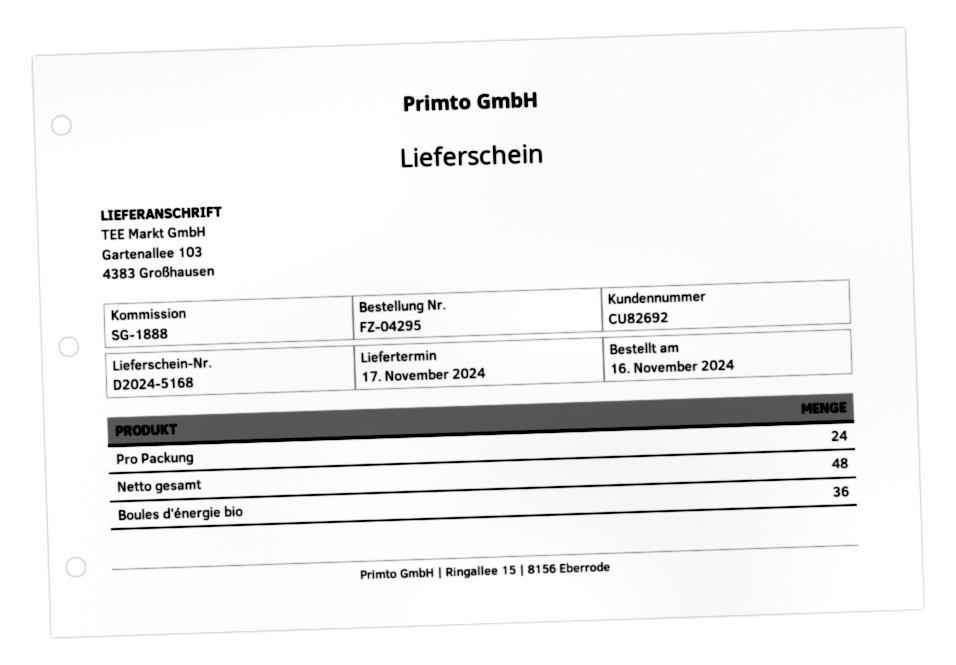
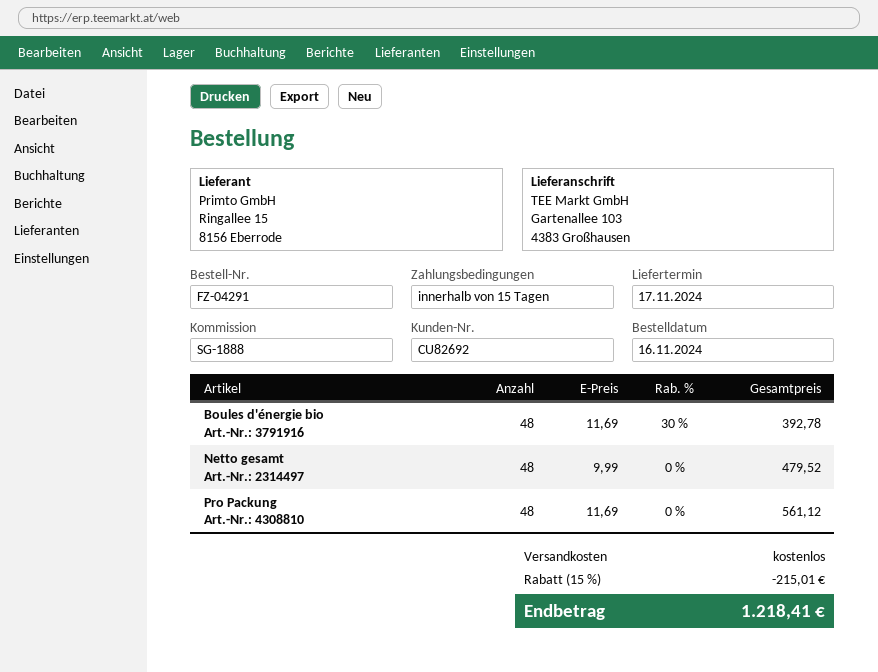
order number: FZ-04295 -> FZ-04291
Pro Packung: 24 -> 48
Boules d'énergie bio: 36 -> 48

